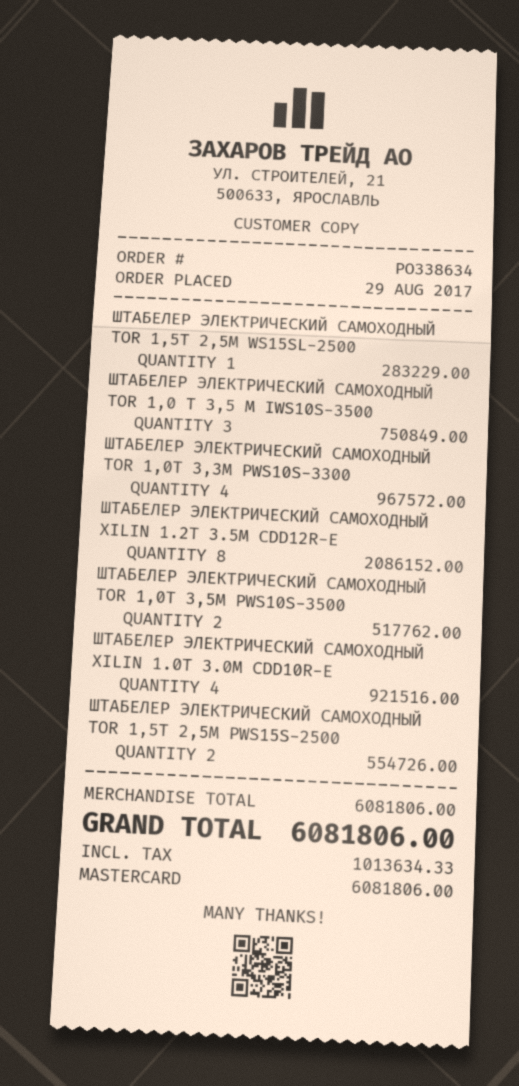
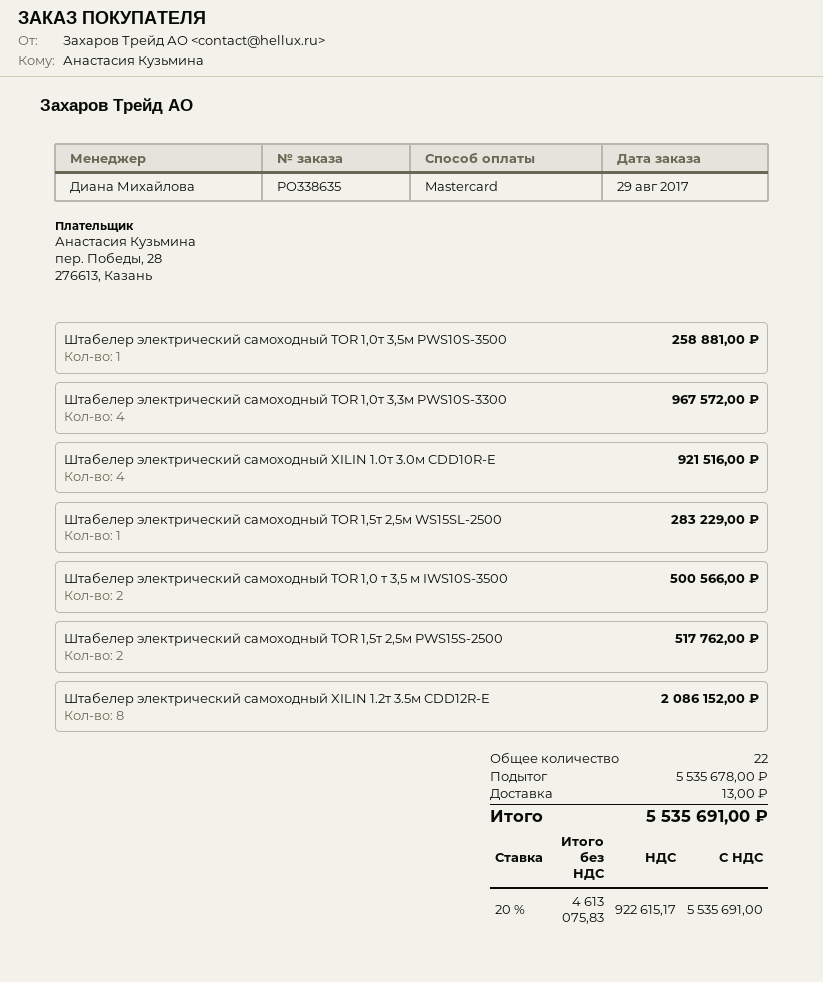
order number: PO338634 -> PO338635
ШТАБЕЛЕР ЭЛЕКТРИЧЕСКИЙ САМОХОДНЫЙ TOR 1,0 Т 3,5 М IWS10S-3500: 3 for 750849.00 -> 2 for 500566.00
ШТАБЕЛЕР ЭЛЕКТРИЧЕСКИЙ САМОХОДНЫЙ TOR 1,0Т 3,5М PWS10S-3500: 2 for 517762.00 -> 1 for 258881.00
ШТАБЕЛЕР ЭЛЕКТРИЧЕСКИЙ САМОХОДНЫЙ TOR 1,5Т 2,5М PWS15S-2500: 2 for 554726.00 -> 2 for 517762.00
subtotal: 6081806.00 -> 5535678.00
shipping: none -> 13.00
tax: 1013634.33 -> 922615.17
total: 6081806.00 -> 5535691.00

